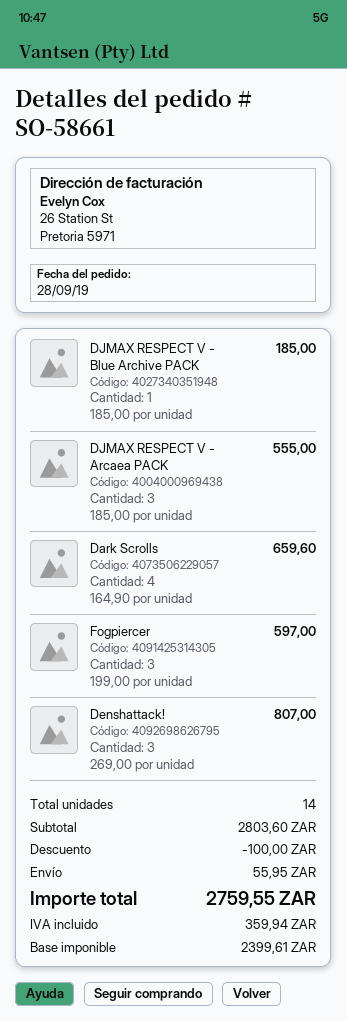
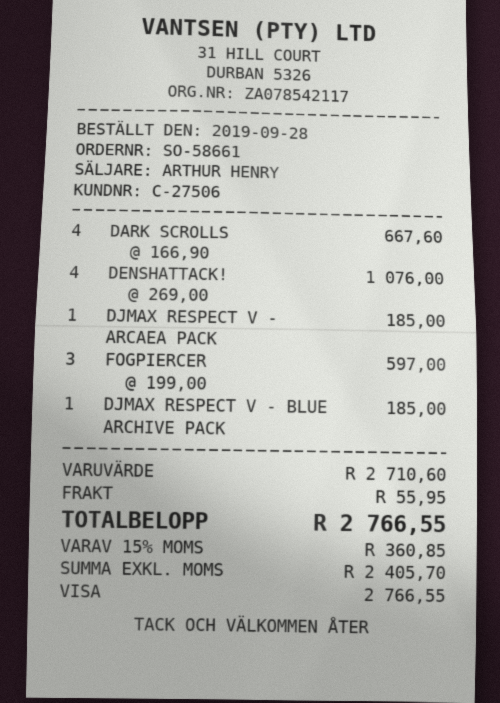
DJMAX RESPECT V - Arcaea PACK: 3 x 185.00 = 555.00 -> 1 x 185.00 = 185.00
Dark Scrolls: 4 x 164.90 = 659.60 -> 4 x 166.90 = 667.60
Denshattack!: 3 x 269.00 = 807.00 -> 4 x 269.00 = 1076.00
subtotal: 2803.60 -> 2710.60
discount: 100.00 -> none
net: 2399.61 -> 2405.70
tax: 359.94 -> 360.85
total: 2759.55 -> 2766.55

